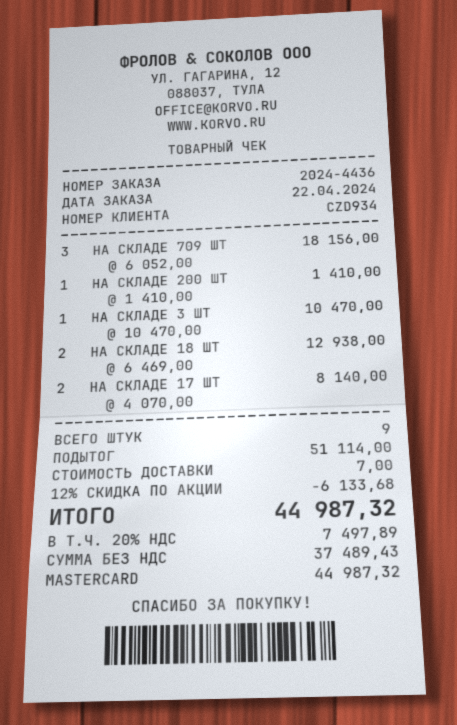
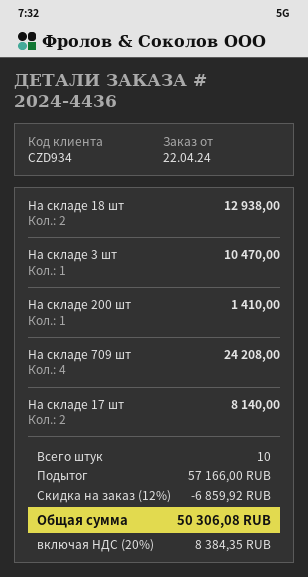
НА СКЛАДЕ 709 ШТ: 3 for 18156.00 -> 4 for 24208.00
total quantity: 9 -> 10
subtotal: 51114.00 -> 57166.00
discount: 12% = 6133.68 -> 12% = 6859.92
shipping: 7.00 -> none
tax: 20% = 7497.89 -> 20% = 8384.35
total: 44987.32 -> 50306.08

